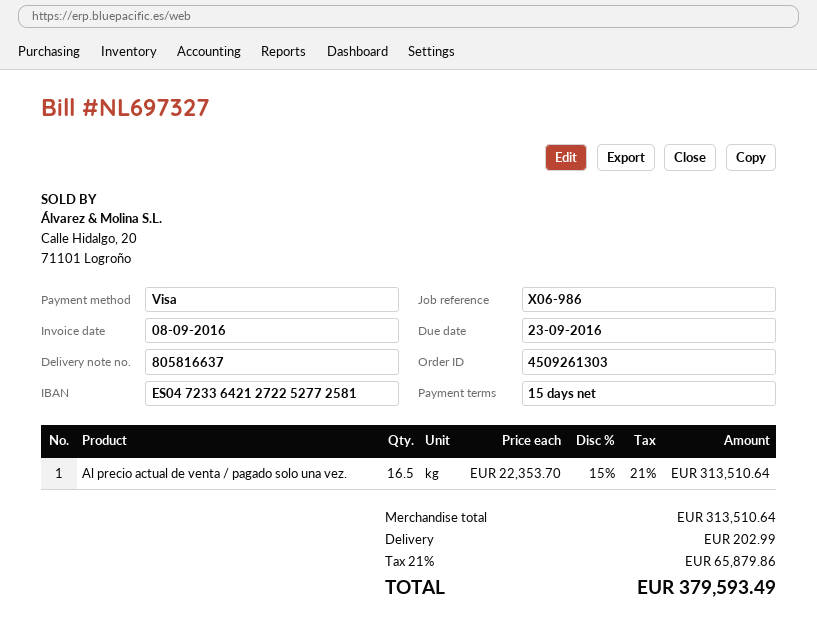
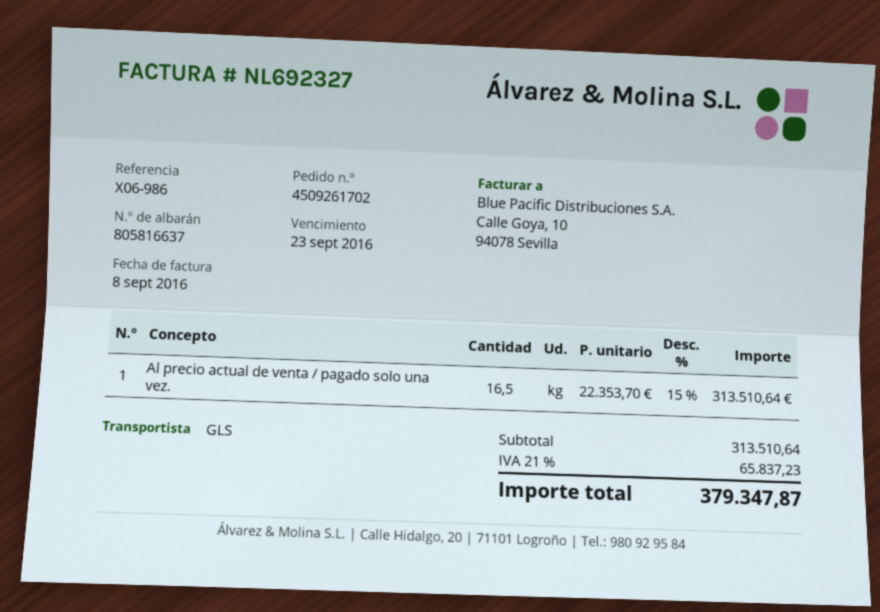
order number: 4509261303 -> 4509261702
invoice number: NL697327 -> NL692327
shipping: 202.99 -> none
tax: 21% = 65879.86 -> 21% = 65837.23
total: 379593.49 -> 379347.87

